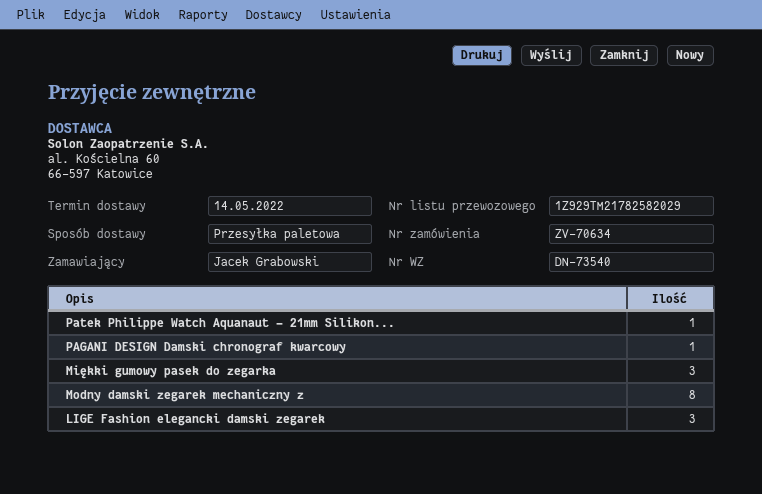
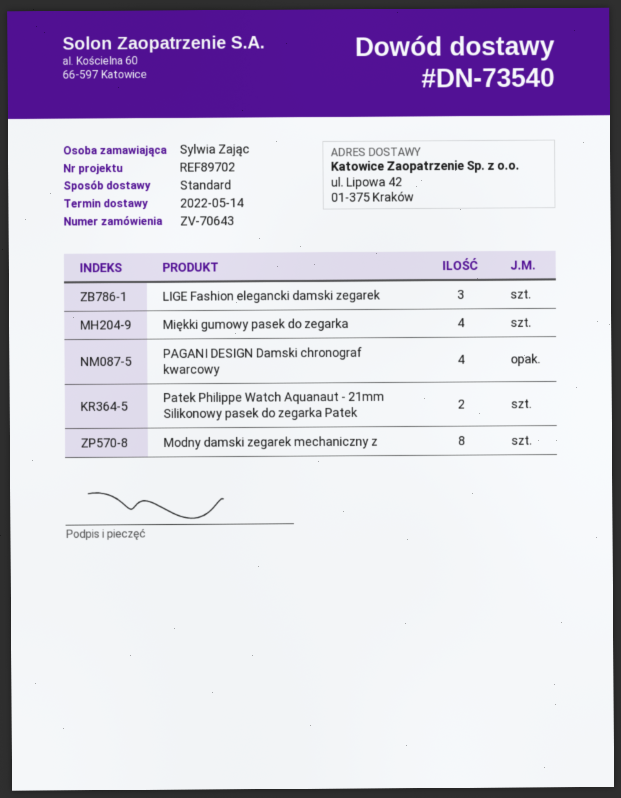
order number: ZV-70634 -> ZV-70643
ordered by: Jacek Grabowski -> Sylwia Zając
shipping method: pallet freight -> standard
Patek Philippe Watch Aquanaut - 21mm Silikon...: 1 -> 2
PAGANI DESIGN Damski chronograf kwarcowy: 1 -> 4
Miękki gumowy pasek do zegarka: 3 -> 4

